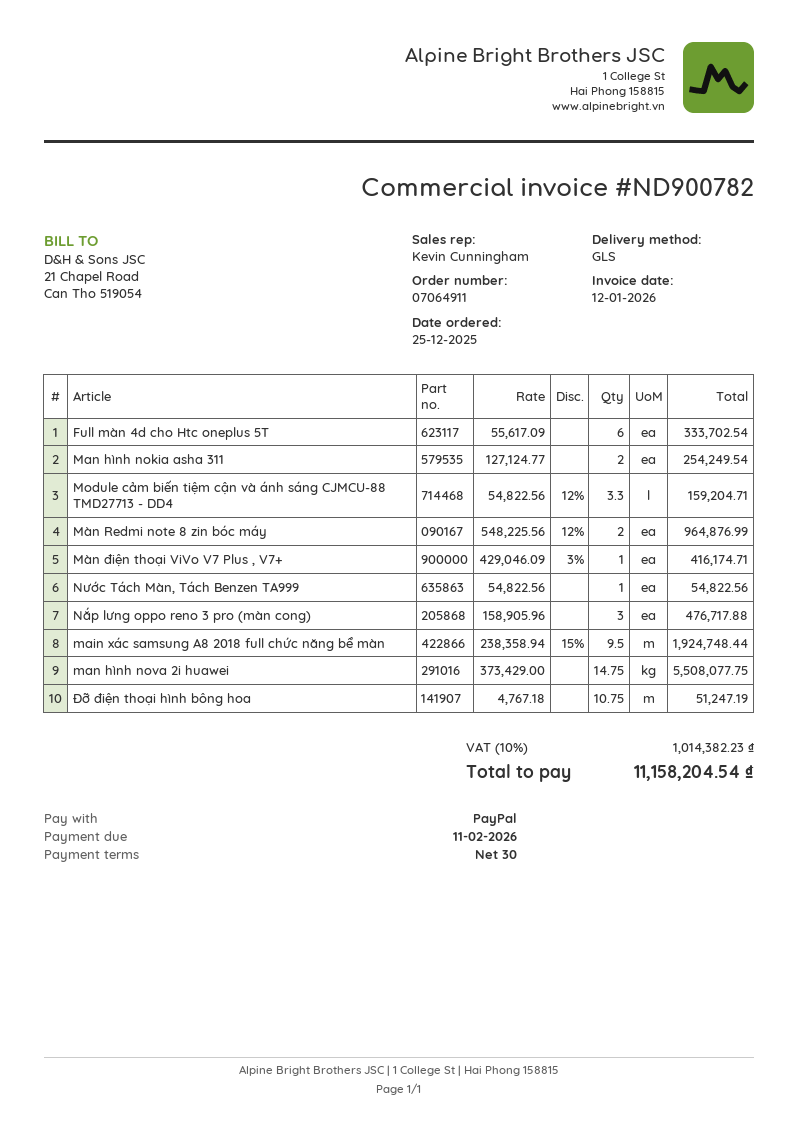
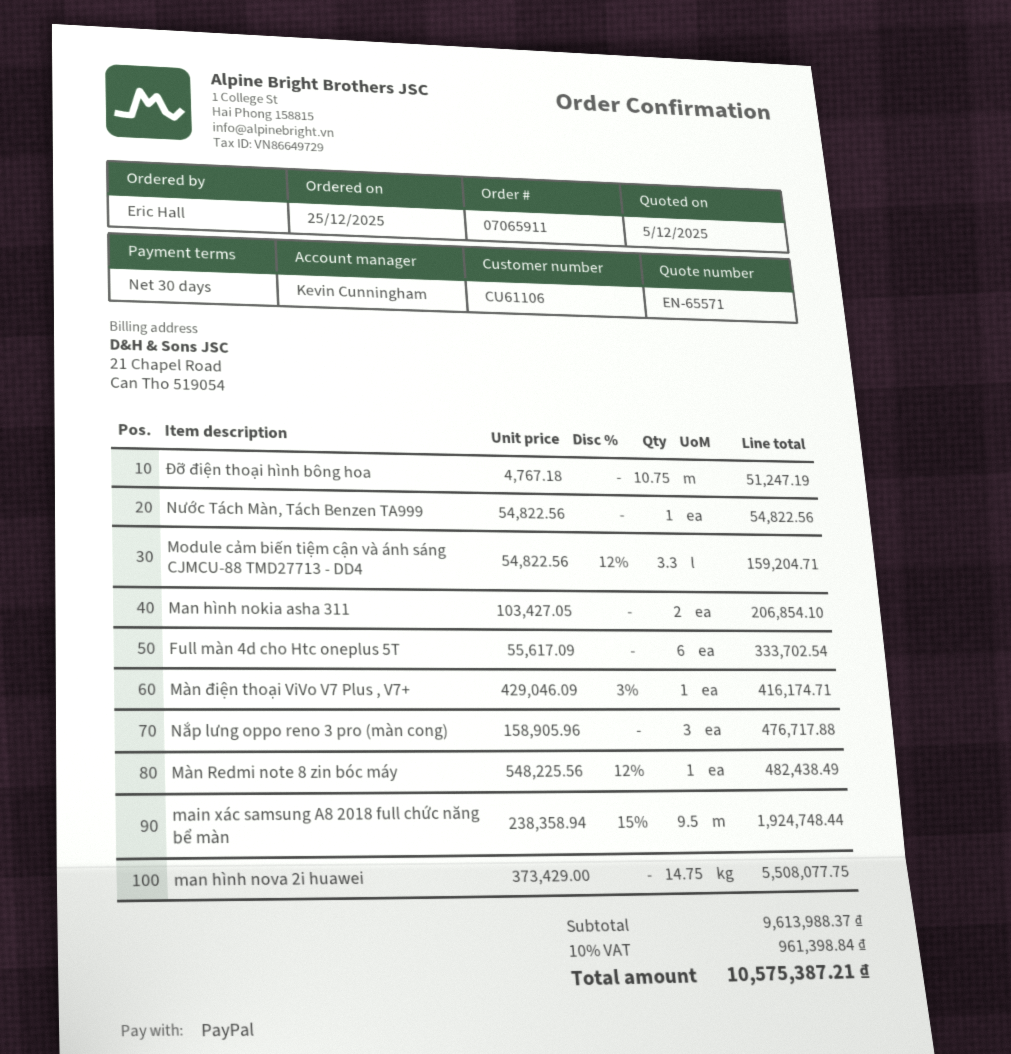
order number: 07064911 -> 07065911
Man hình nokia asha 311: 2 x 127124.77 = 254249.54 -> 2 x 103427.05 = 206854.10
Màn Redmi note 8 zin bóc máy: 2 x 548225.56 - 12% = 964876.99 -> 1 x 548225.56 - 12% = 482438.49
tax: 10% = 1014382.23 -> 10% = 961398.84
total: 11158204.54 -> 10575387.21

